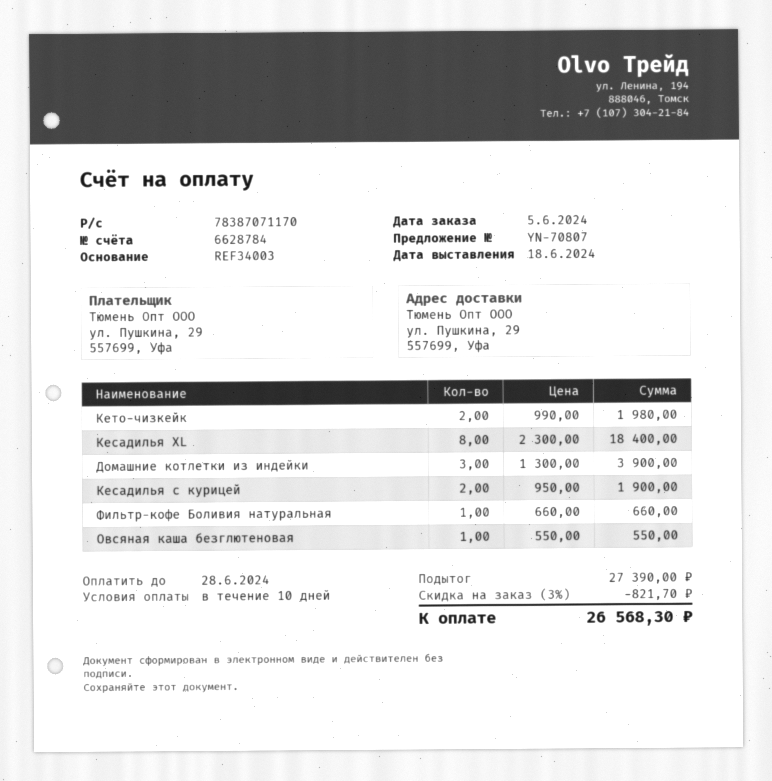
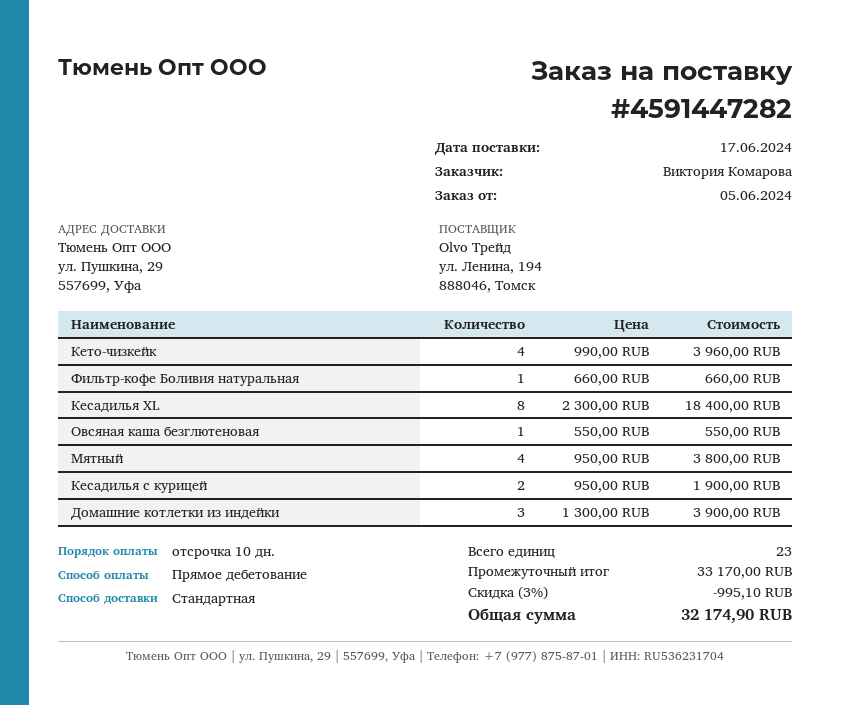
Кето-чизкейк: 2 x 990.00 = 1980.00 -> 4 x 990.00 = 3960.00
Мятный: none -> 4 x 950.00 = 3800.00
subtotal: 27390.00 -> 33170.00
discount: 3% = 821.70 -> 3% = 995.10
total: 26568.30 -> 32174.90

